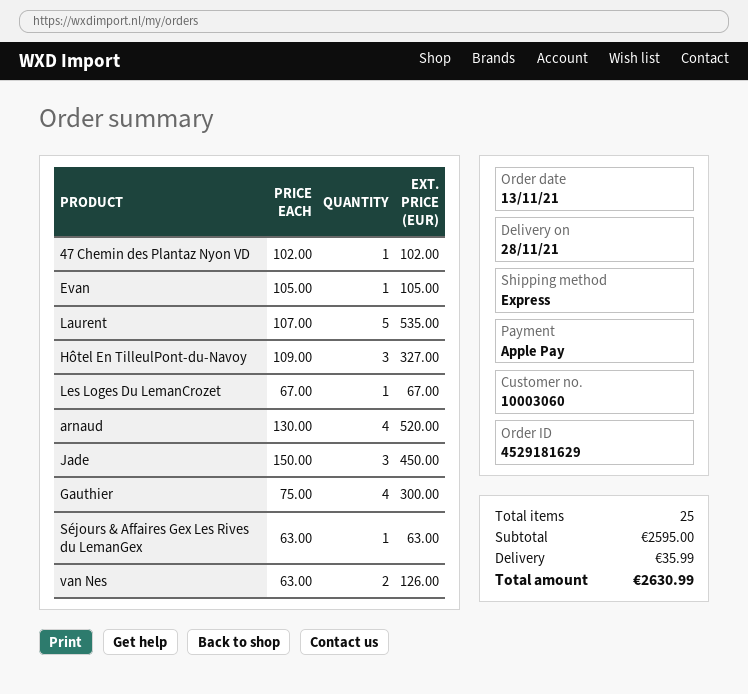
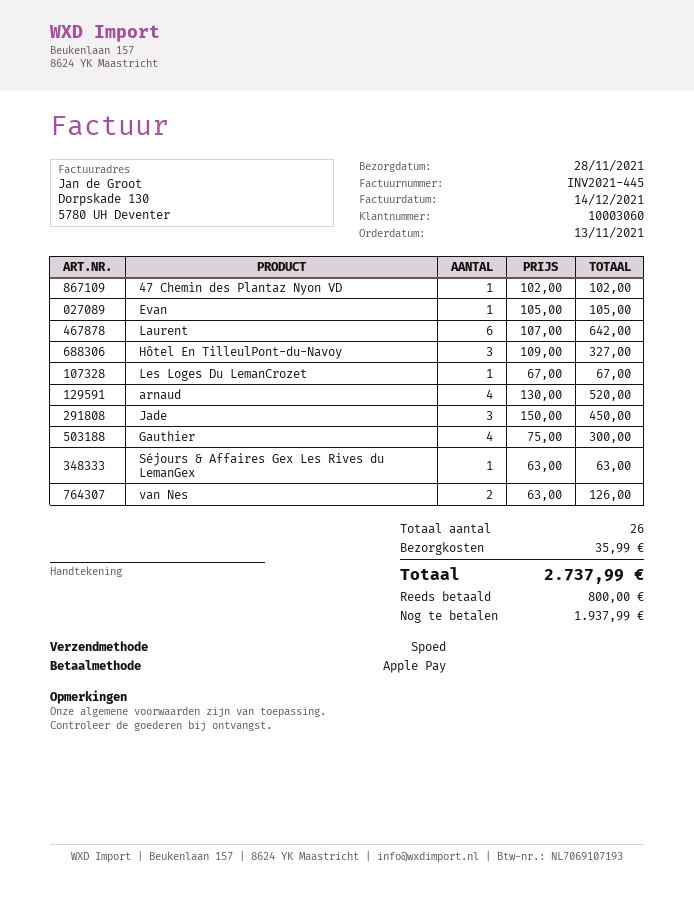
Laurent: 5 x 107.00 = 535.00 -> 6 x 107.00 = 642.00
total quantity: 25 -> 26
total: 2630.99 -> 2737.99

